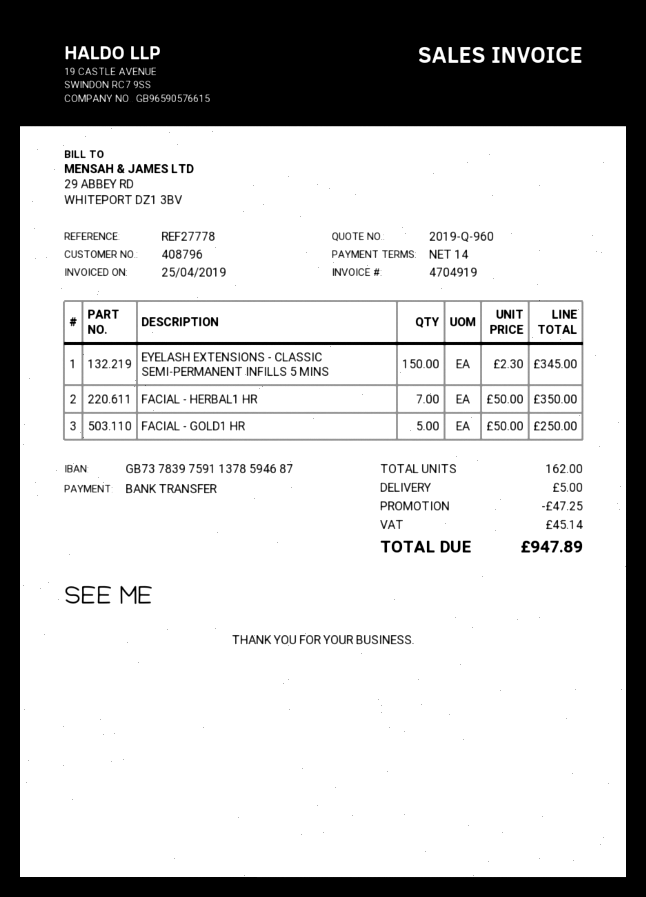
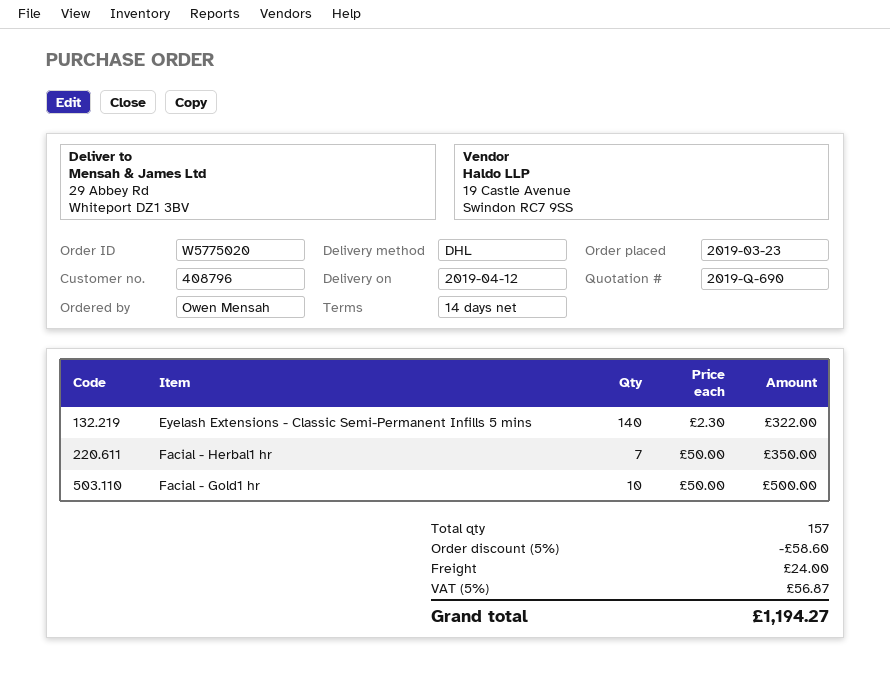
quote number: 2019-Q-960 -> 2019-Q-690
EYELASH EXTENSIONS - CLASSIC SEMI-PERMANENT INFILLS 5 MINS: 150 x 2.30 = 345.00 -> 140 x 2.30 = 322.00
FACIAL - GOLD1 HR: 5 x 50.00 = 250.00 -> 10 x 50.00 = 500.00
total quantity: 162 -> 157
discount: 47.25 -> 58.60
shipping: 5.00 -> 24.00
tax: 45.14 -> 56.87
total: 947.89 -> 1194.27

